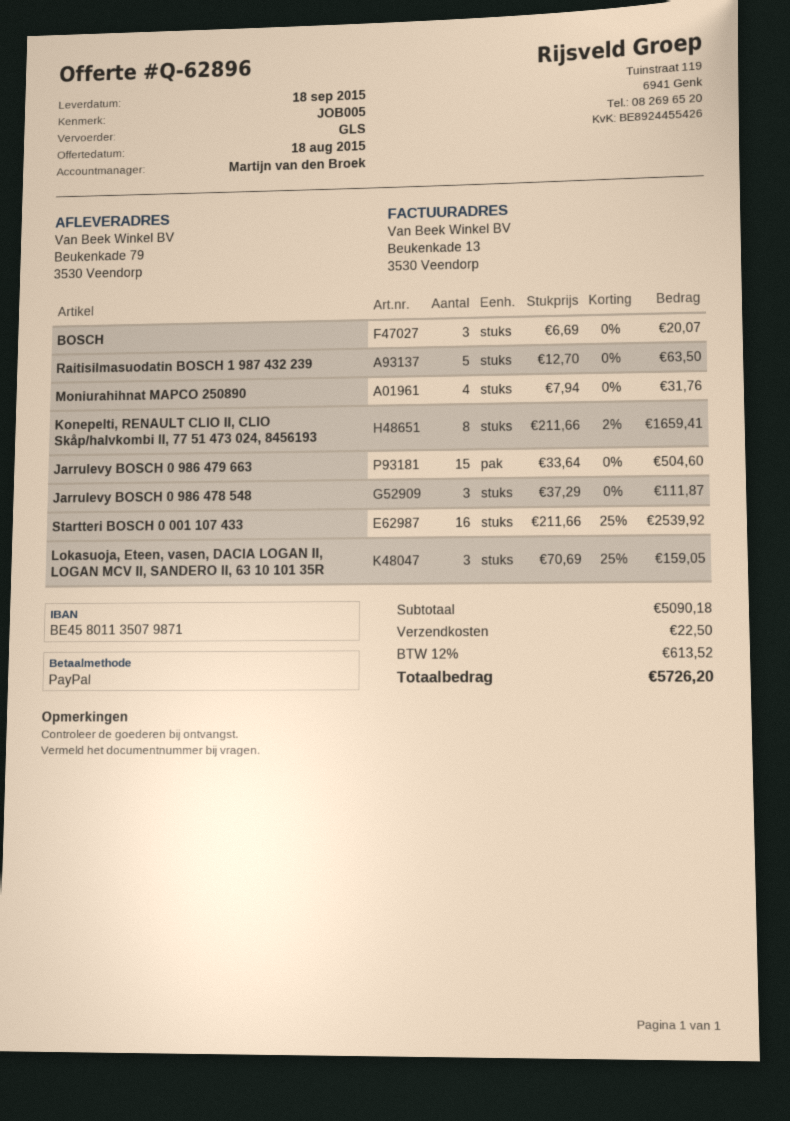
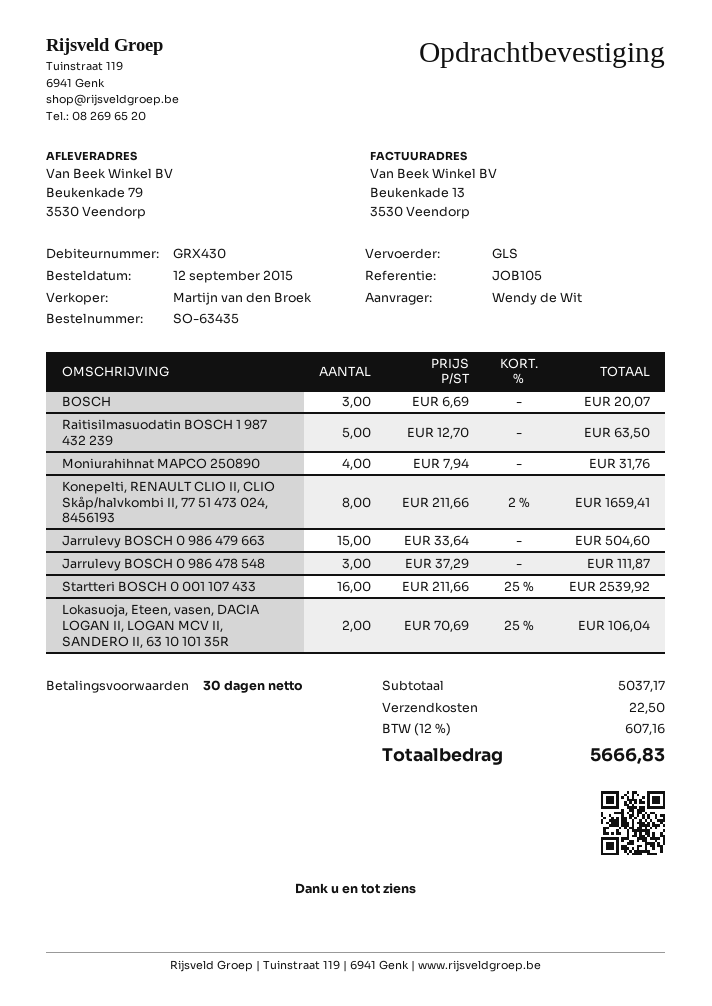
reference: JOB005 -> JOB105
Lokasuoja, Eteen, vasen, DACIA LOGAN II, LOGAN MCV II, SANDERO II, 63 10 101 35R: 3 x 70.69 - 25% = 159.05 -> 2 x 70.69 - 25% = 106.04
subtotal: 5090.18 -> 5037.17
tax: 12% = 613.52 -> 12% = 607.16
total: 5726.20 -> 5666.83

